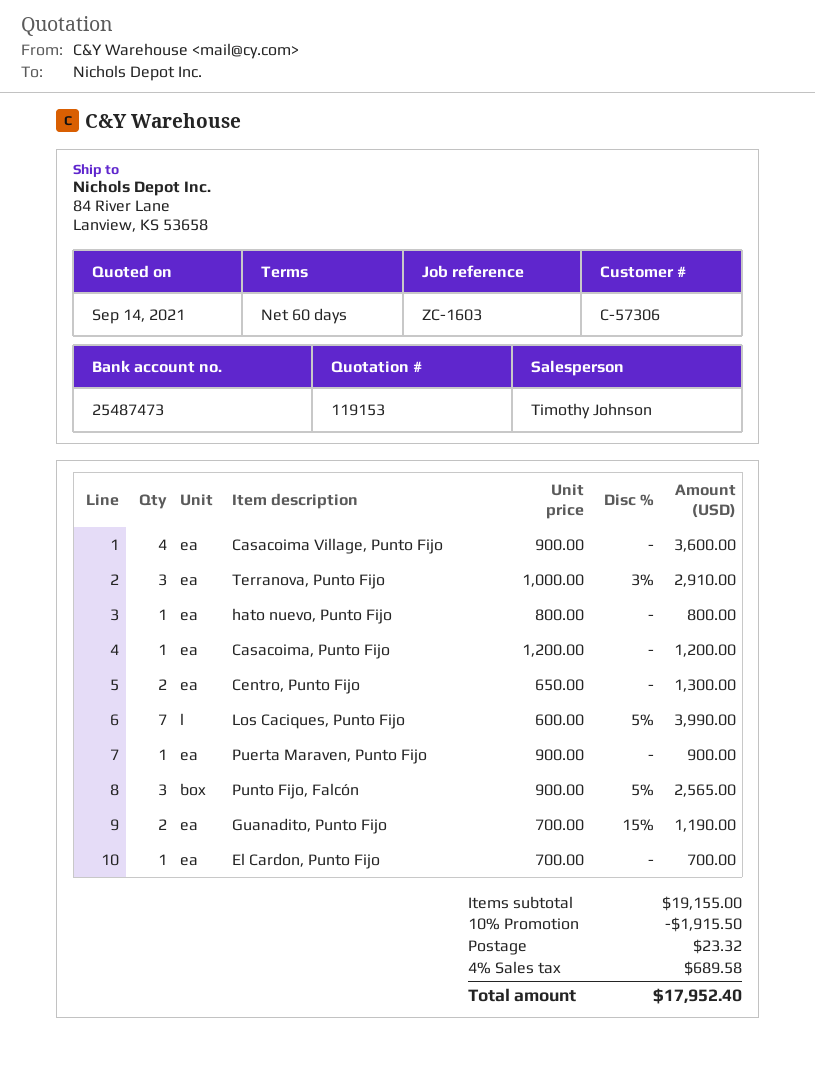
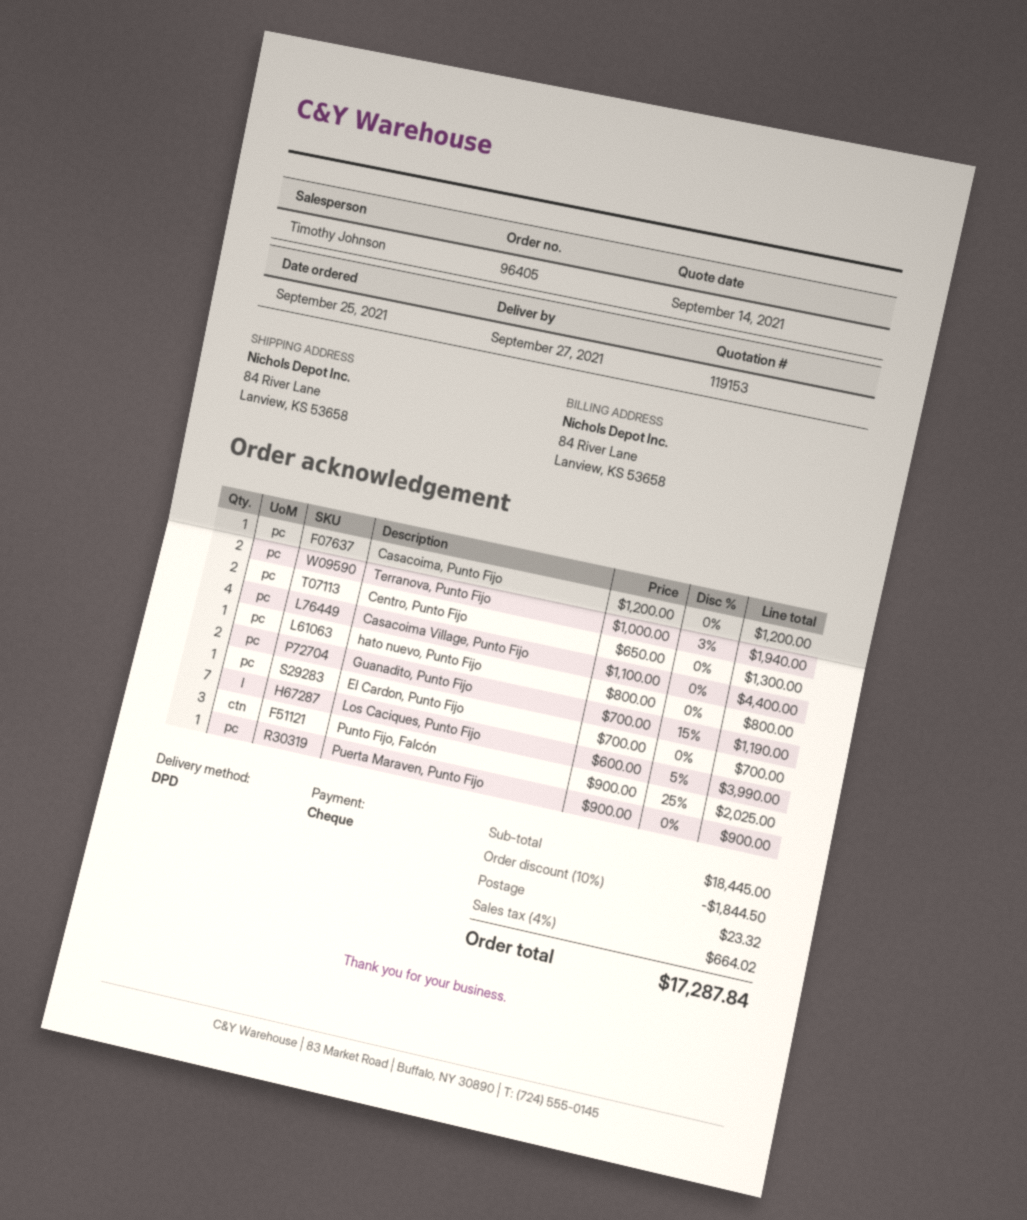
Casacoima Village, Punto Fijo: 4 x 900.00 = 3600.00 -> 4 x 1100.00 = 4400.00
Terranova, Punto Fijo: 3 x 1000.00 - 3% = 2910.00 -> 2 x 1000.00 - 3% = 1940.00
Punto Fijo, Falcón: 3 x 900.00 - 5% = 2565.00 -> 3 x 900.00 - 25% = 2025.00
subtotal: 19155.00 -> 18445.00
discount: 10% = 1915.50 -> 10% = 1844.50
tax: 4% = 689.58 -> 4% = 664.02
total: 17952.40 -> 17287.84

